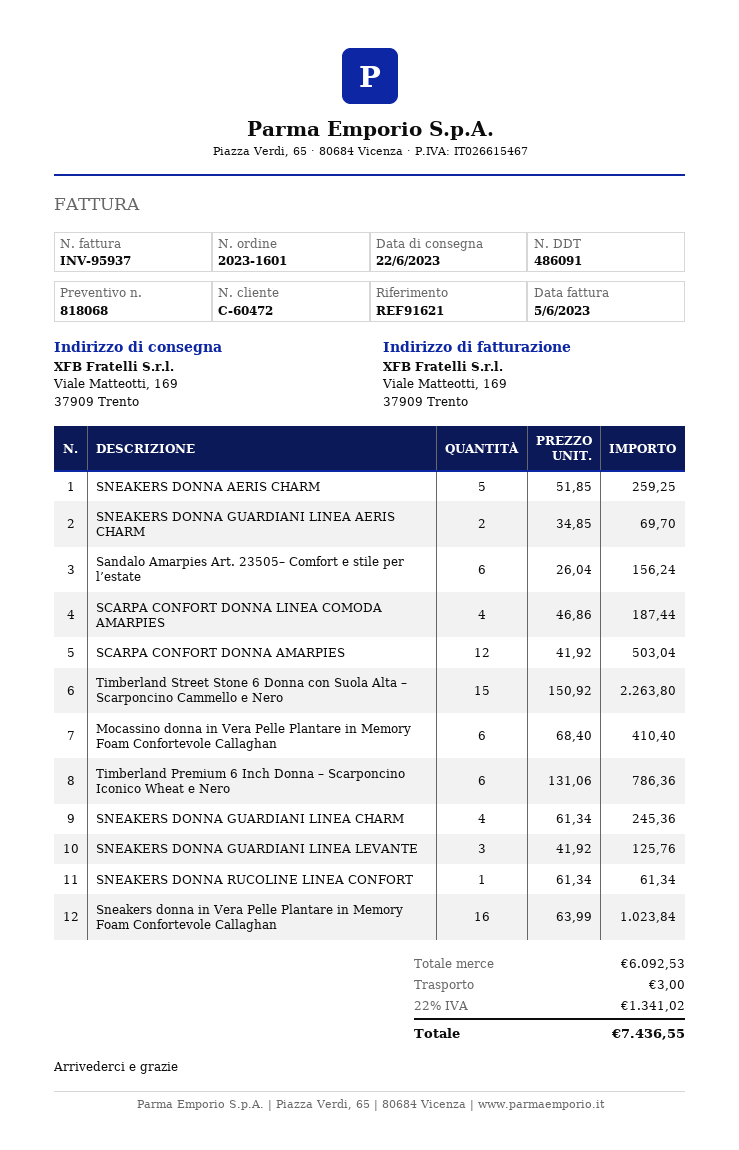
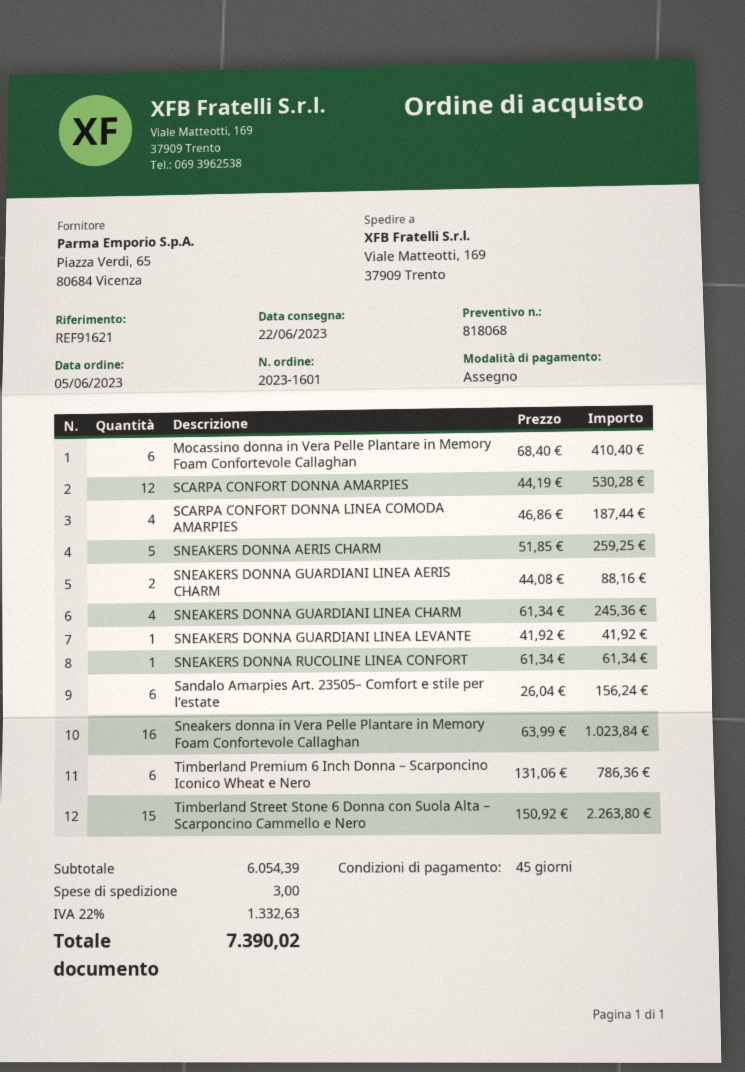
SNEAKERS DONNA GUARDIANI LINEA AERIS CHARM: 2 x 34.85 = 69.70 -> 2 x 44.08 = 88.16
SCARPA CONFORT DONNA AMARPIES: 12 x 41.92 = 503.04 -> 12 x 44.19 = 530.28
SNEAKERS DONNA GUARDIANI LINEA LEVANTE: 3 x 41.92 = 125.76 -> 1 x 41.92 = 41.92
subtotal: 6092.53 -> 6054.39
tax: 22% = 1341.02 -> 22% = 1332.63
total: 7436.55 -> 7390.02

